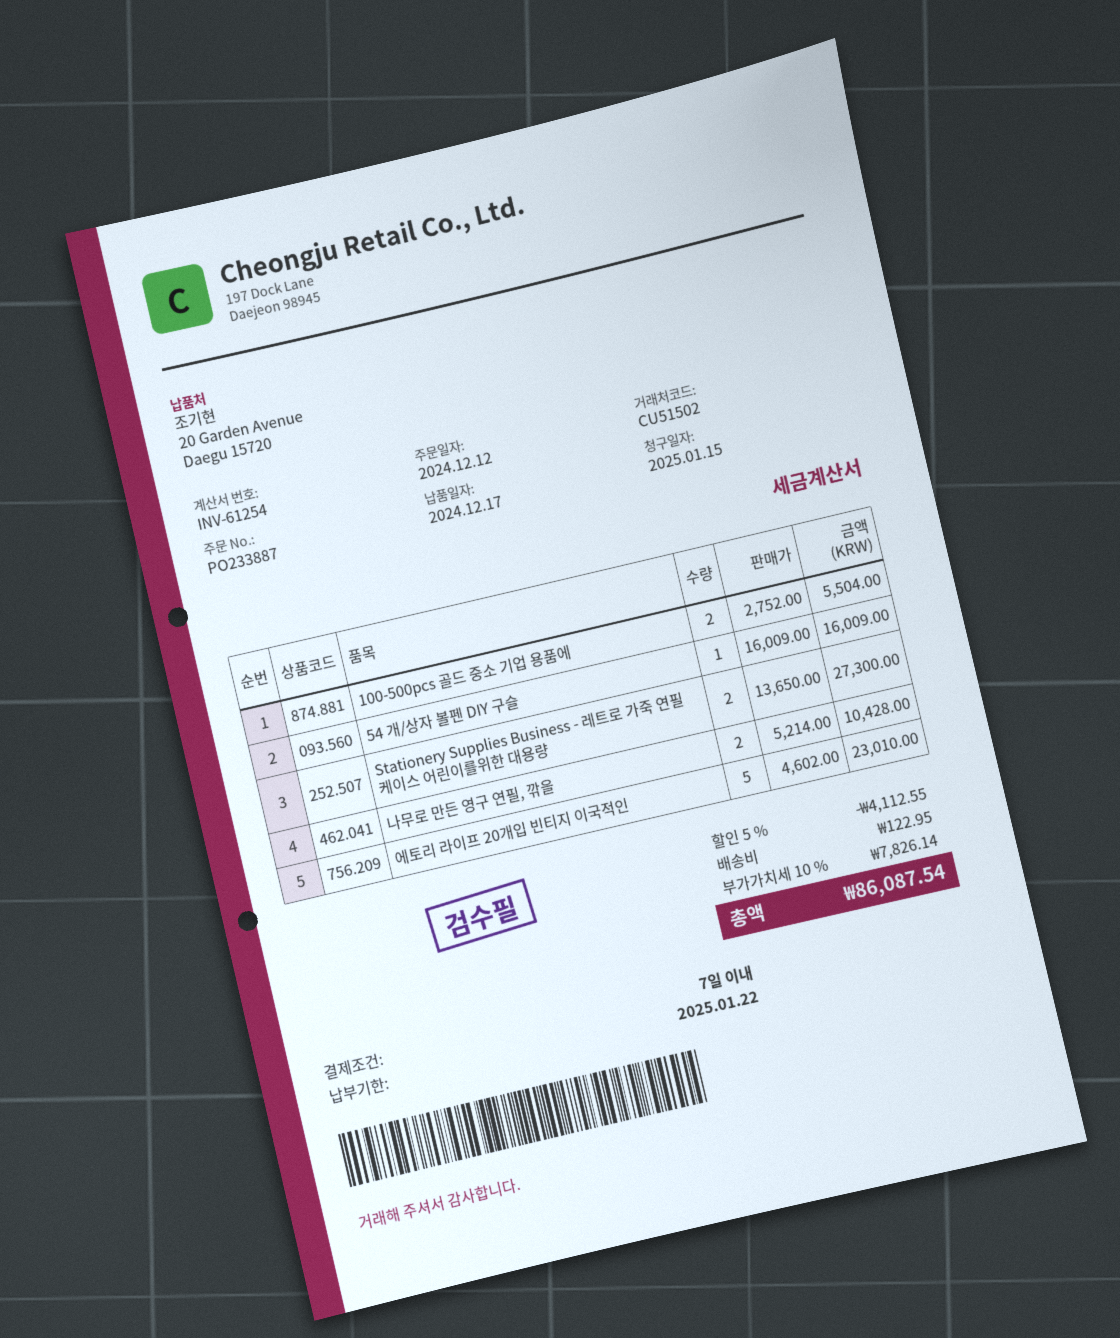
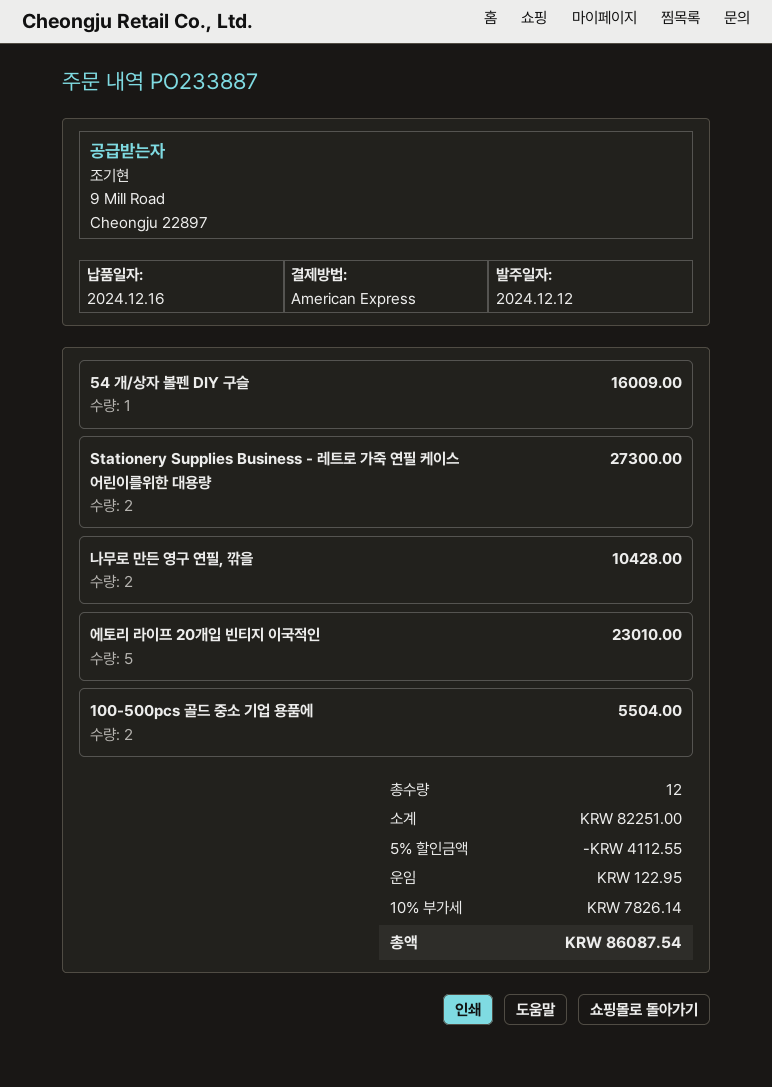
delivery date: 2024-12-17 -> 2024-12-16

